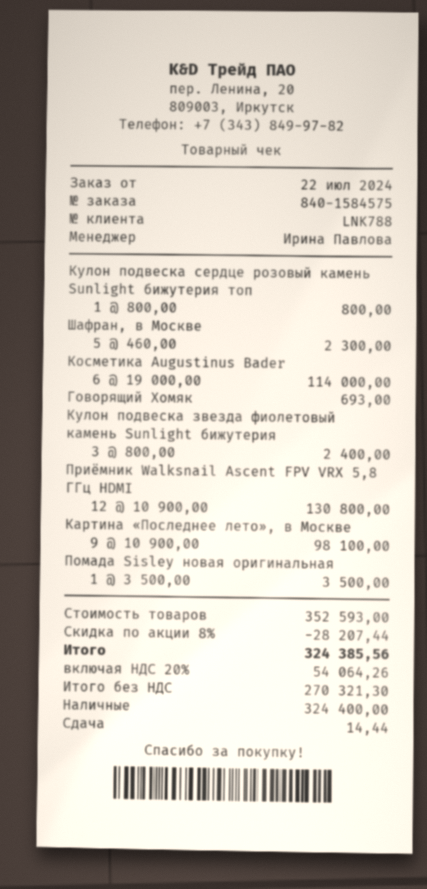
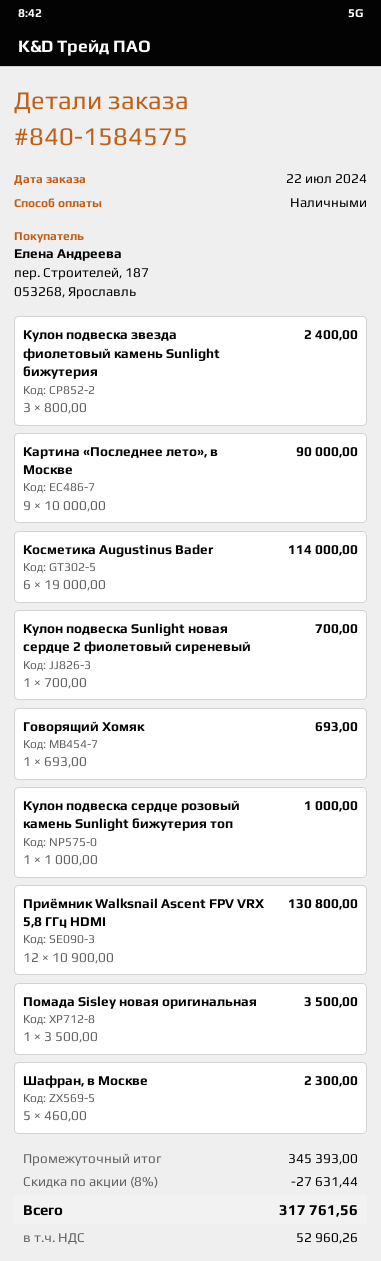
Кулон подвеска сердце розовый камень Sunlight бижутерия топ: 1 x 800.00 = 800.00 -> 1 x 1000.00 = 1000.00
Картина «Последнее лето», в Москве: 9 x 10900.00 = 98100.00 -> 9 x 10000.00 = 90000.00
Кулон подвеска Sunlight новая сердце 2 фиолетовый сиреневый: none -> 1 x 700.00 = 700.00
subtotal: 352593.00 -> 345393.00
discount: 8% = 28207.44 -> 8% = 27631.44
tax: 54064.26 -> 52960.26
total: 324385.56 -> 317761.56

